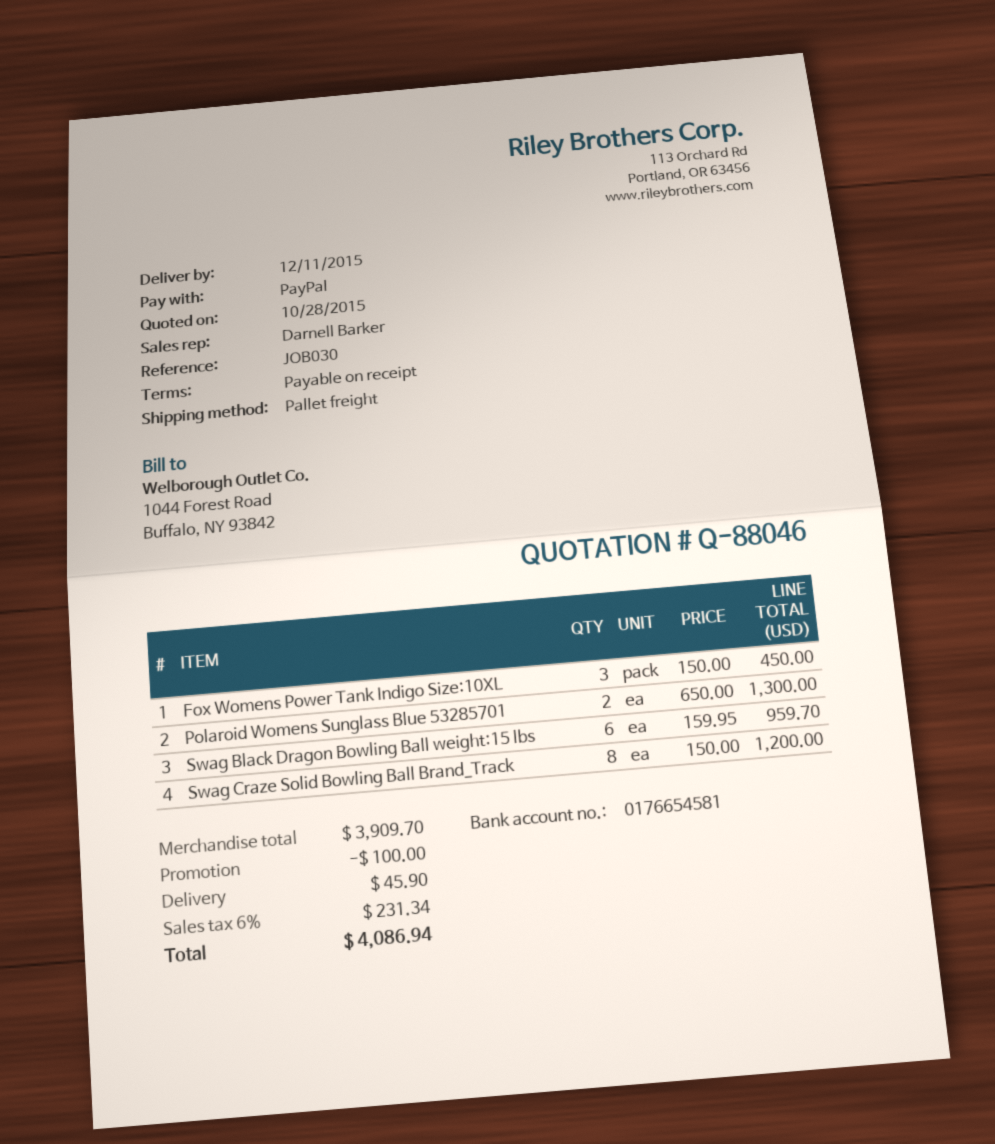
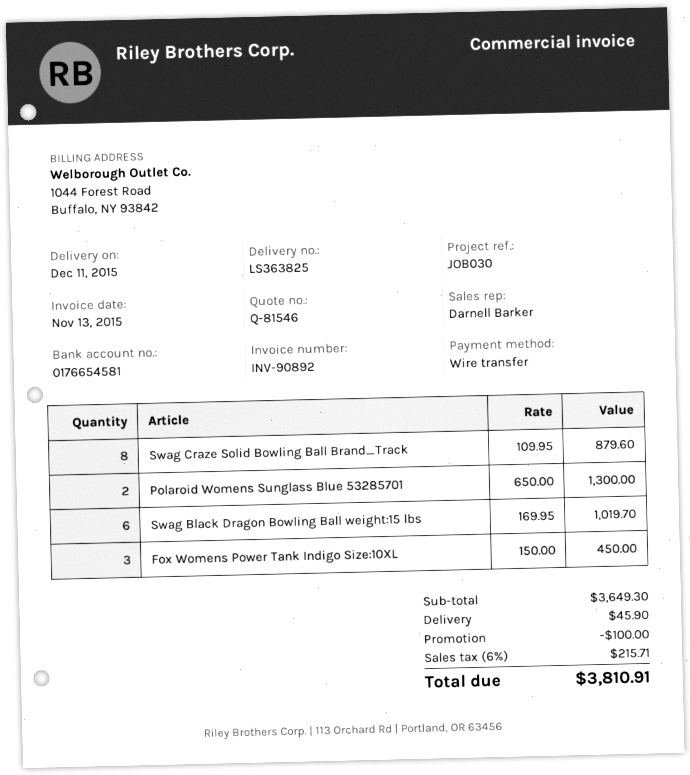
quote number: Q-88046 -> Q-81546
payment method: PayPal -> bank transfer
Swag Black Dragon Bowling Ball weight:15 lbs: 6 x 159.95 = 959.70 -> 6 x 169.95 = 1019.70
Swag Craze Solid Bowling Ball Brand_Track: 8 x 150.00 = 1200.00 -> 8 x 109.95 = 879.60
subtotal: 3909.70 -> 3649.30
tax: 6% = 231.34 -> 6% = 215.71
total: 4086.94 -> 3810.91

